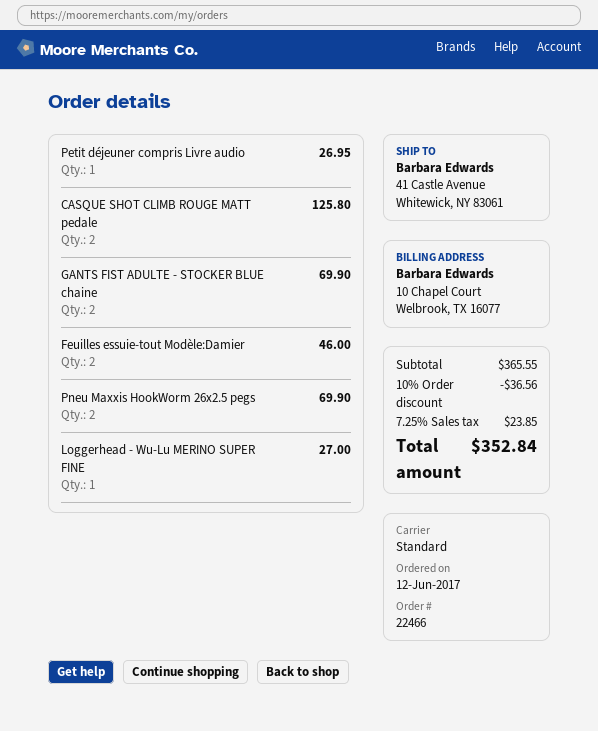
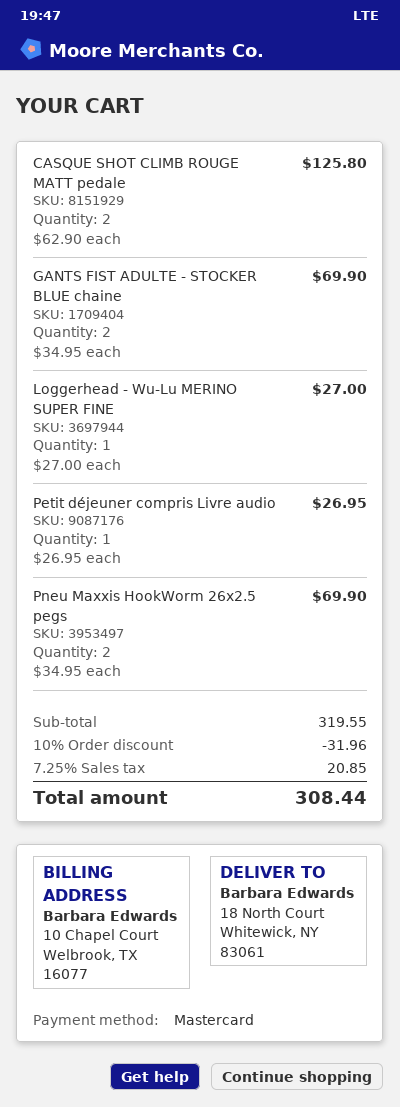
ship to: 41 Castle Avenue, Whitewick, NY 83061 -> 18 North Court, Whitewick, NY 83061
Feuilles essuie-tout Modèle:Damier: 2 for 46.00 -> none
subtotal: 365.55 -> 319.55
discount: 10% = 36.56 -> 10% = 31.96
tax: 7.25% = 23.85 -> 7.25% = 20.85
total: 352.84 -> 308.44

